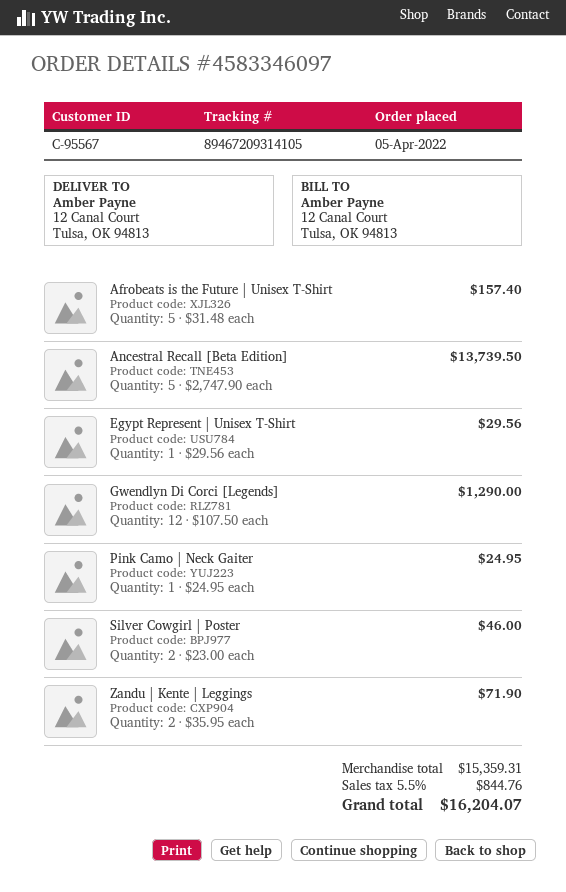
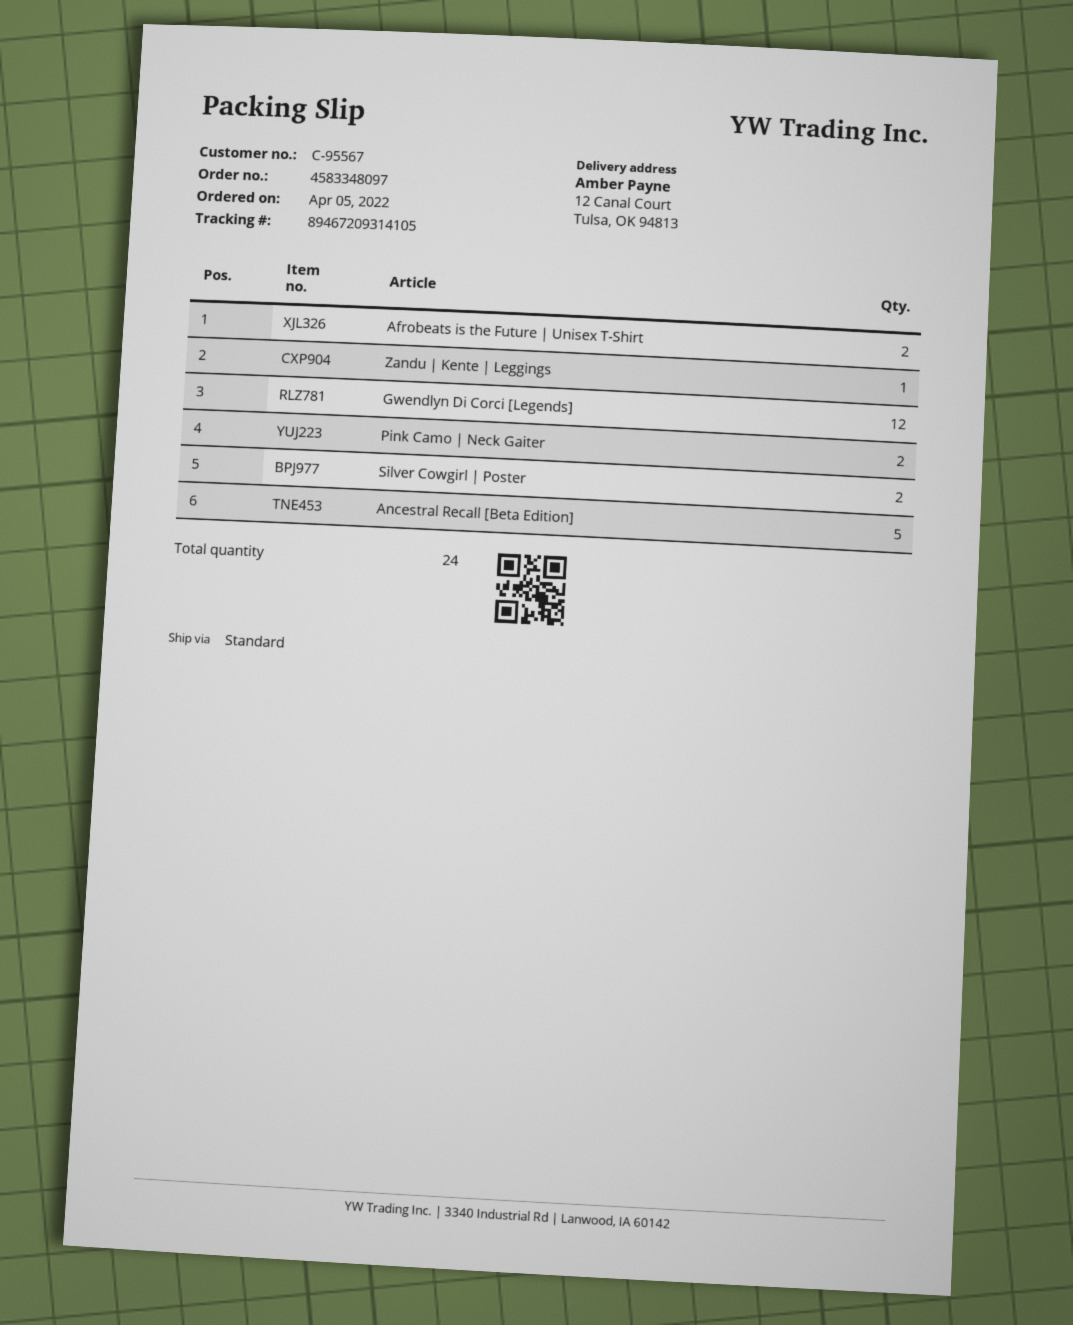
order number: 4583346097 -> 4583348097
Afrobeats is the Future | Unisex T-Shirt: 5 -> 2
Egypt Represent | Unisex T-Shirt: 1 -> none
Pink Camo | Neck Gaiter: 1 -> 2
Zandu | Kente | Leggings: 2 -> 1

